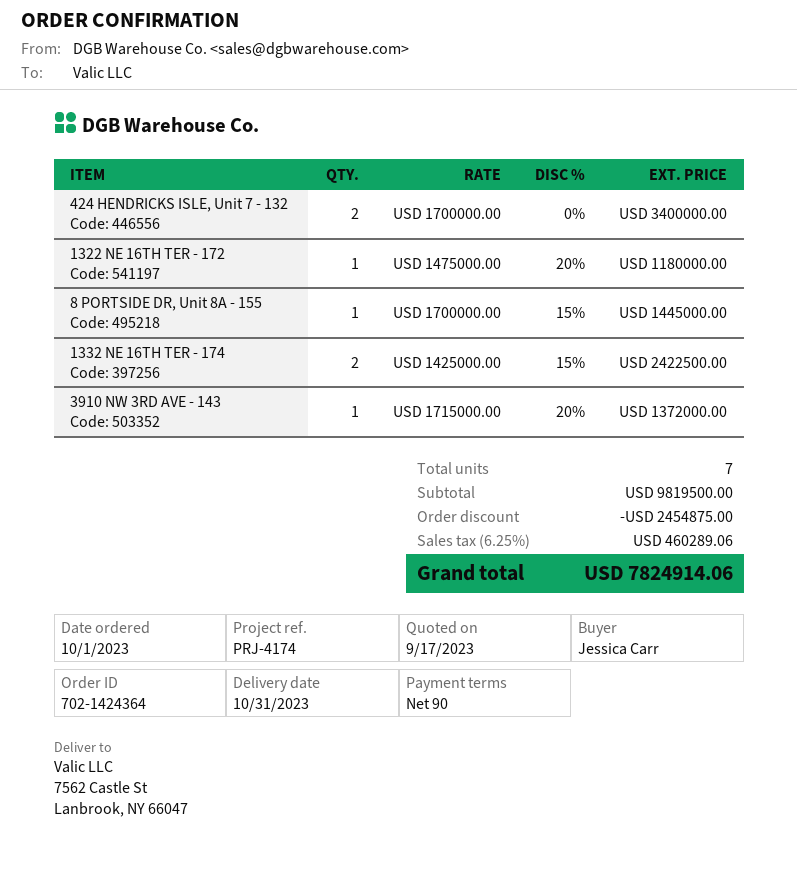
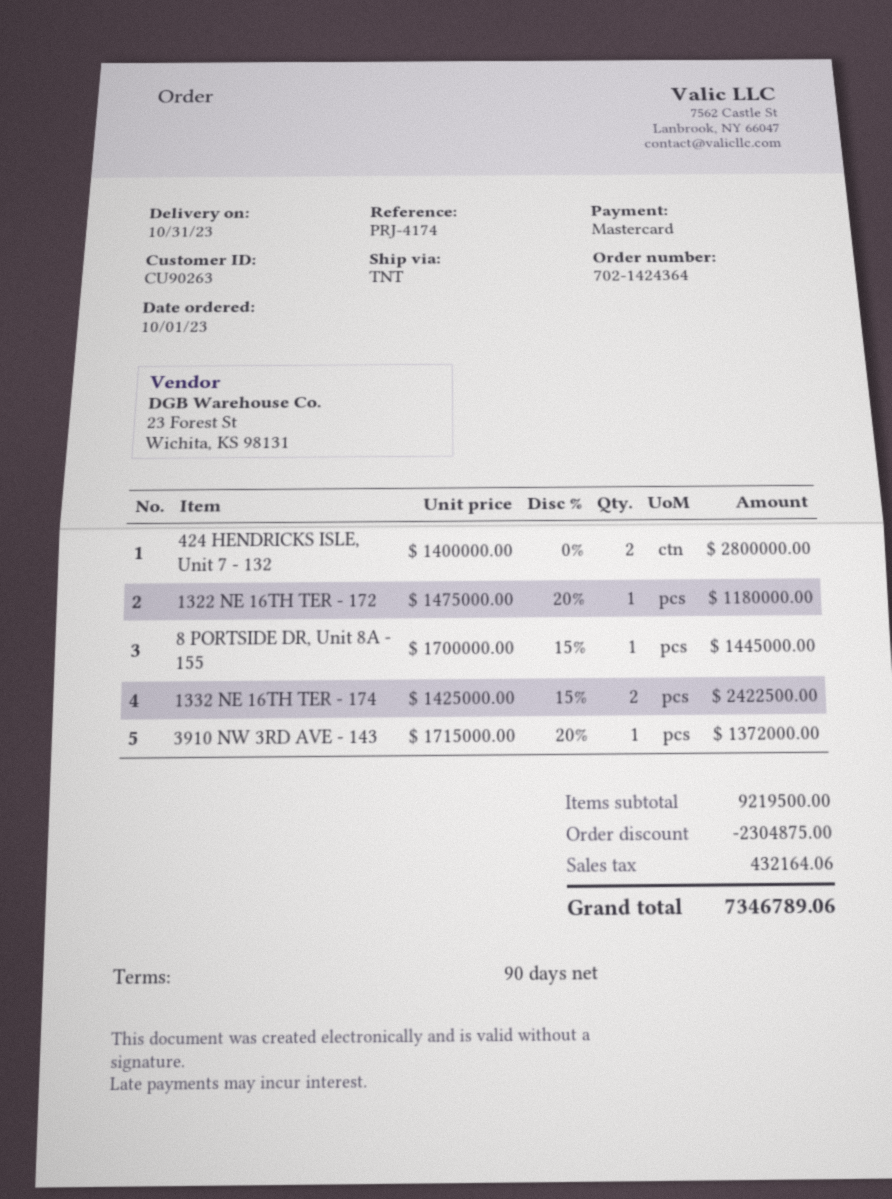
424 HENDRICKS ISLE, Unit 7 - 132: 2 x 1700000.00 = 3400000.00 -> 2 x 1400000.00 = 2800000.00
subtotal: 9819500.00 -> 9219500.00
discount: 2454875.00 -> 2304875.00
tax: 460289.06 -> 432164.06
total: 7824914.06 -> 7346789.06

